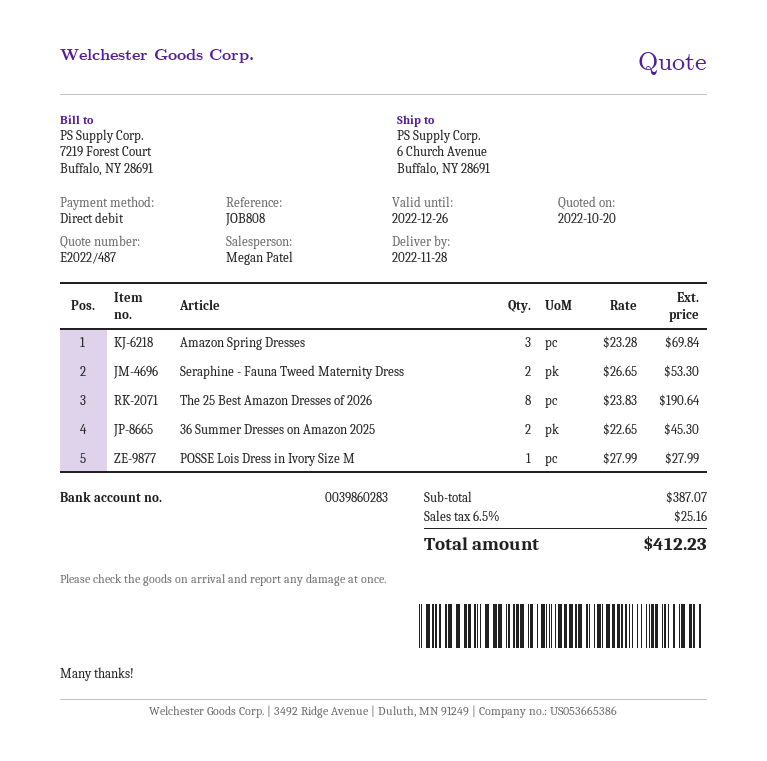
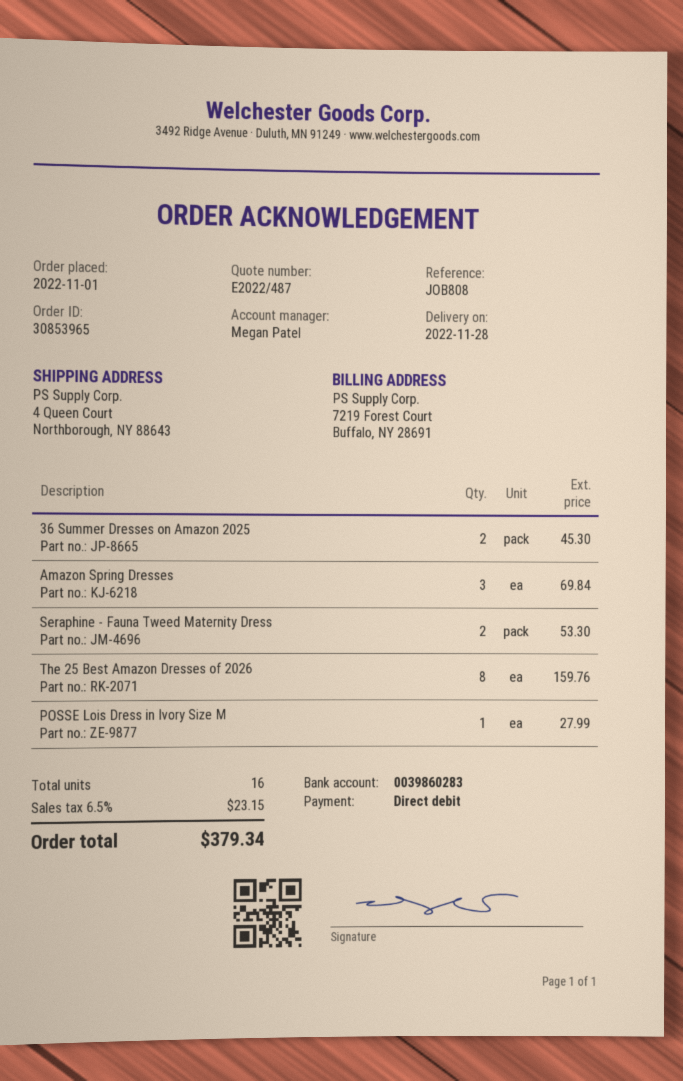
ship to: 6 Church Avenue, Buffalo, NY 28691 -> 4 Queen Court, Northborough, NY 88643
The 25 Best Amazon Dresses of 2026: 8 for 190.64 -> 8 for 159.76
tax: 6.5% = 25.16 -> 6.5% = 23.15
total: 412.23 -> 379.34

